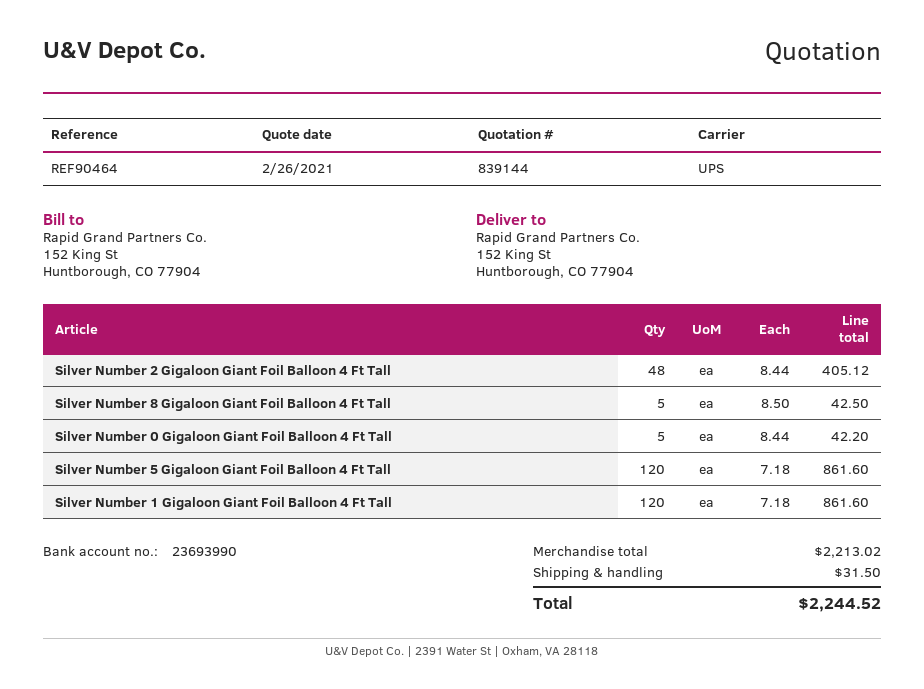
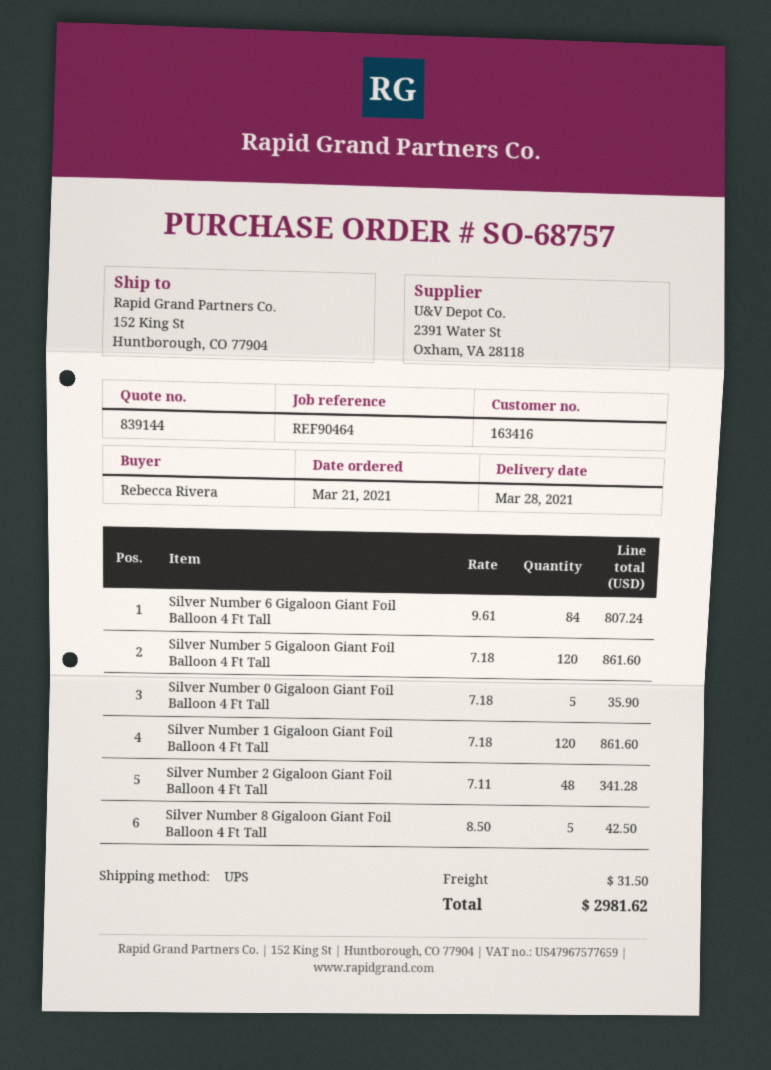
Silver Number 2 Gigaloon Giant Foil Balloon 4 Ft Tall: 48 x 8.44 = 405.12 -> 48 x 7.11 = 341.28
Silver Number 0 Gigaloon Giant Foil Balloon 4 Ft Tall: 5 x 8.44 = 42.20 -> 5 x 7.18 = 35.90
Silver Number 6 Gigaloon Giant Foil Balloon 4 Ft Tall: none -> 84 x 9.61 = 807.24
total: 2244.52 -> 2981.62

